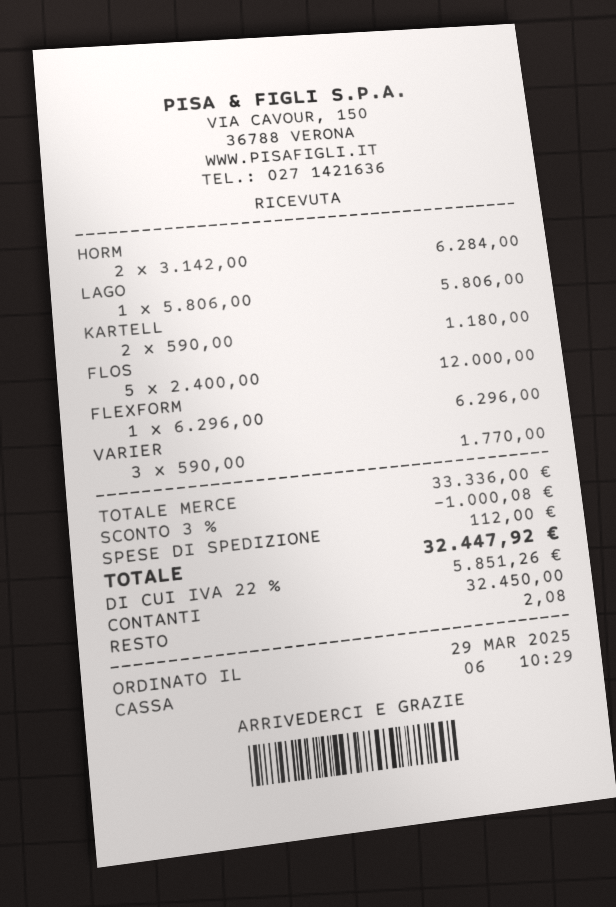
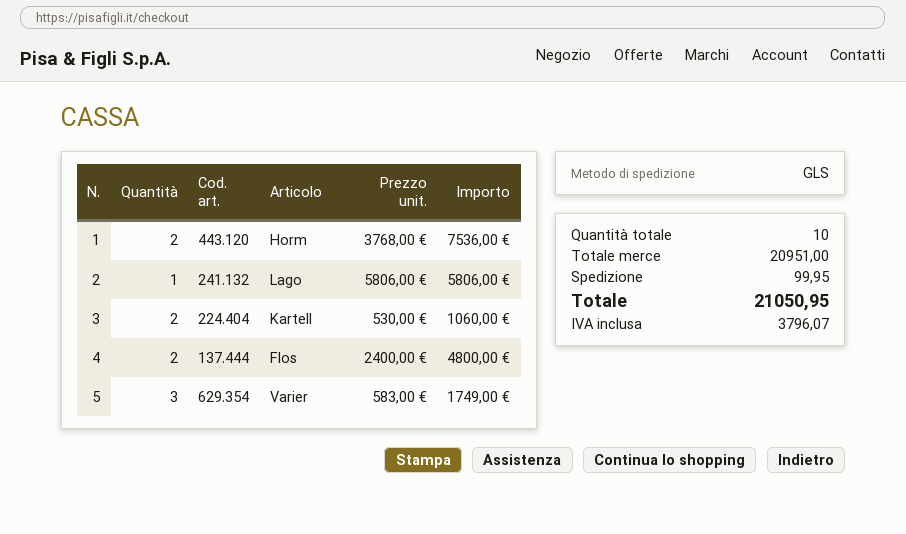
HORM: 2 x 3142.00 = 6284.00 -> 2 x 3768.00 = 7536.00
KARTELL: 2 x 590.00 = 1180.00 -> 2 x 530.00 = 1060.00
FLOS: 5 x 2400.00 = 12000.00 -> 2 x 2400.00 = 4800.00
FLEXFORM: 1 x 6296.00 = 6296.00 -> none
VARIER: 3 x 590.00 = 1770.00 -> 3 x 583.00 = 1749.00
subtotal: 33336.00 -> 20951.00
discount: 3% = 1000.08 -> none
shipping: 112.00 -> 99.95
tax: 5851.26 -> 3796.07
total: 32447.92 -> 21050.95

